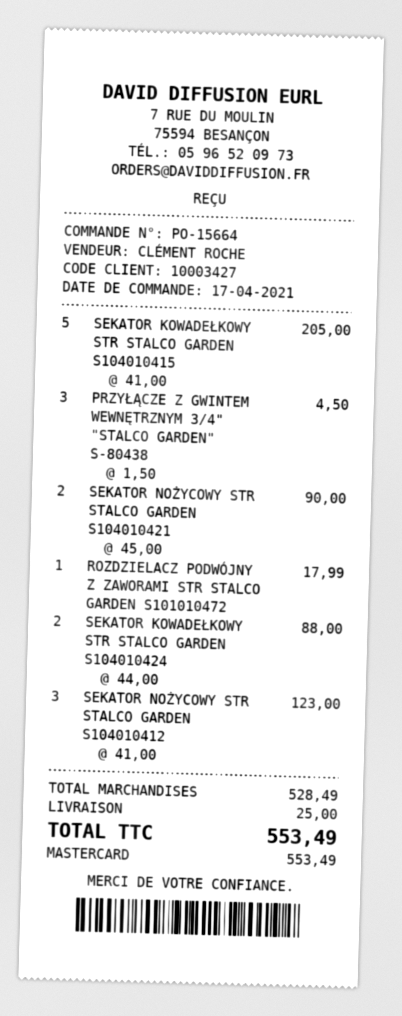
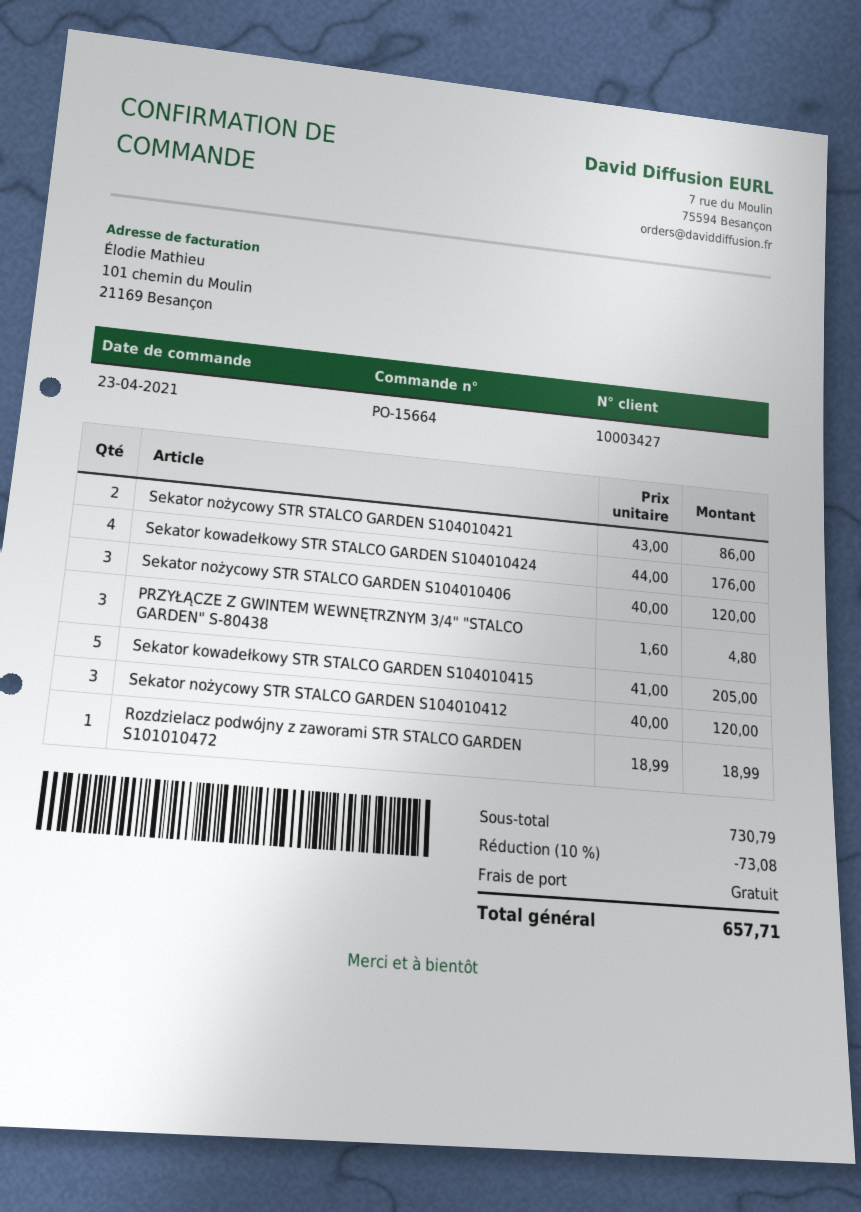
order date: 2021-04-17 -> 2021-04-23
PRZYŁĄCZE Z GWINTEM WEWNĘTRZNYM 3/4" "STALCO GARDEN" S-80438: 3 x 1.50 = 4.50 -> 3 x 1.60 = 4.80
SEKATOR NOŻYCOWY STR STALCO GARDEN S104010421: 2 x 45.00 = 90.00 -> 2 x 43.00 = 86.00
ROZDZIELACZ PODWÓJNY Z ZAWORAMI STR STALCO GARDEN S101010472: 1 x 17.99 = 17.99 -> 1 x 18.99 = 18.99
SEKATOR KOWADEŁKOWY STR STALCO GARDEN S104010424: 2 x 44.00 = 88.00 -> 4 x 44.00 = 176.00
SEKATOR NOŻYCOWY STR STALCO GARDEN S104010412: 3 x 41.00 = 123.00 -> 3 x 40.00 = 120.00
Sekator nożycowy STR STALCO GARDEN S104010406: none -> 3 x 40.00 = 120.00
subtotal: 528.49 -> 730.79
discount: none -> 10% = 73.08
shipping: 25.00 -> 0.00
total: 553.49 -> 657.71

